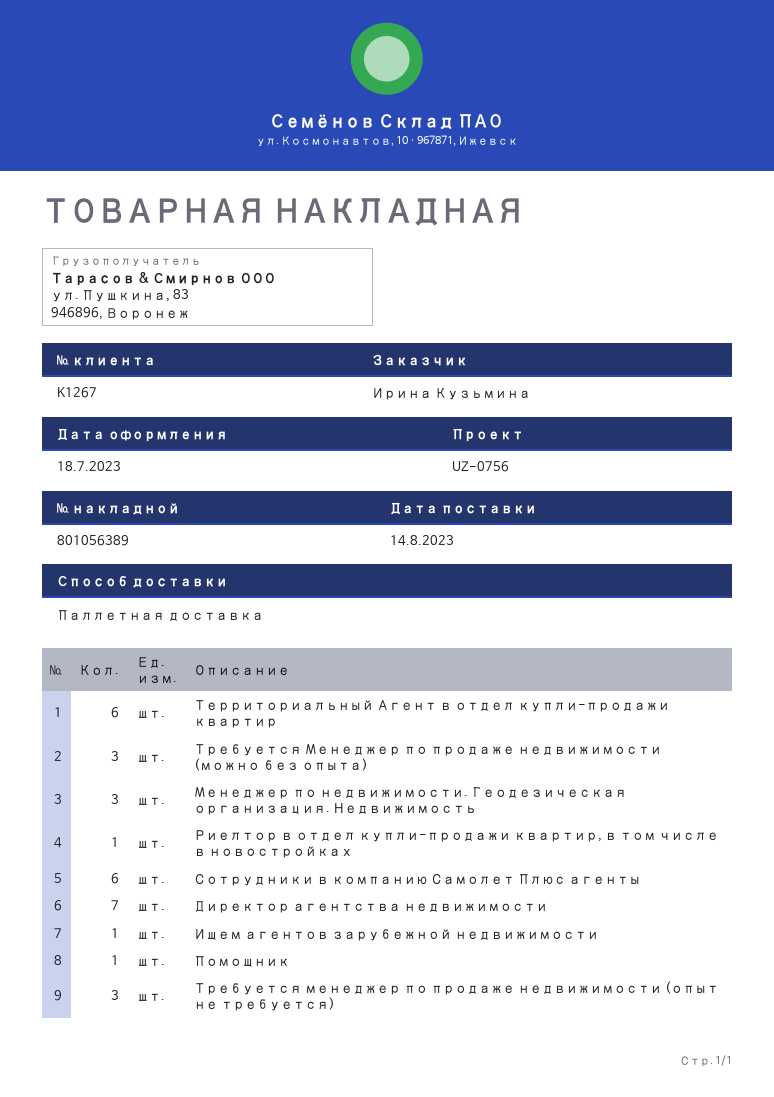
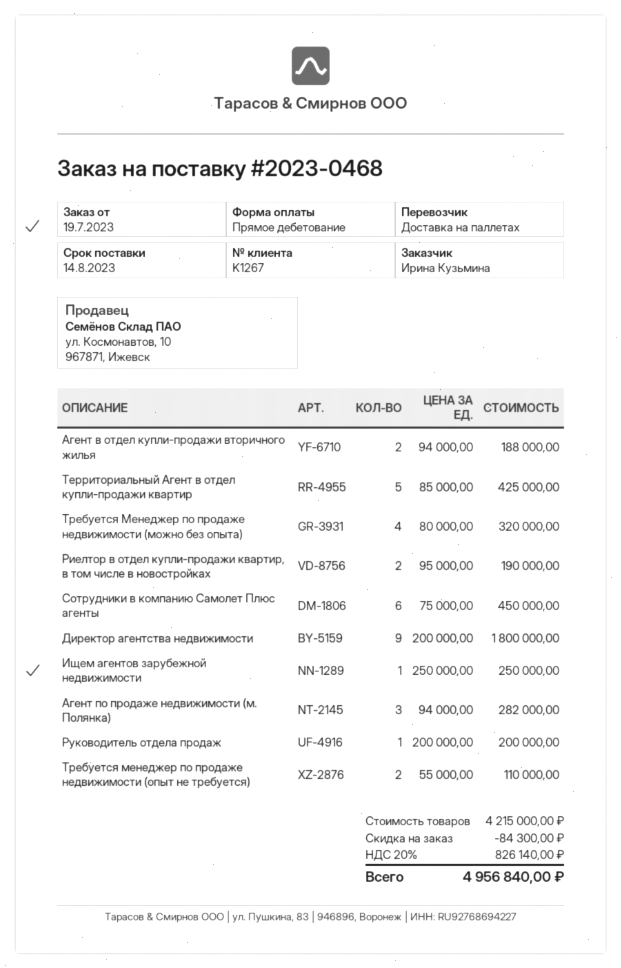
order date: 2023-07-18 -> 2023-07-19
Территориальный Агент в отдел купли-продажи квартир: 6 -> 5
Требуется Менеджер по продаже недвижимости (можно без опыта): 3 -> 4
Менеджер по недвижимости. Геодезическая организация. Недвижимость: 3 -> none
Риелтор в отдел купли-продажи квартир, в том числе в новостройках: 1 -> 2
Директор агентства недвижимости: 7 -> 9
Помощник: 1 -> none
Требуется менеджер по продаже недвижимости (опыт не требуется): 3 -> 2
Агент в отдел купли-продажи вторичного жилья: none -> 2
Агент по продаже недвижимости (м. Полянка): none -> 3
Руководитель отдела продаж: none -> 1

